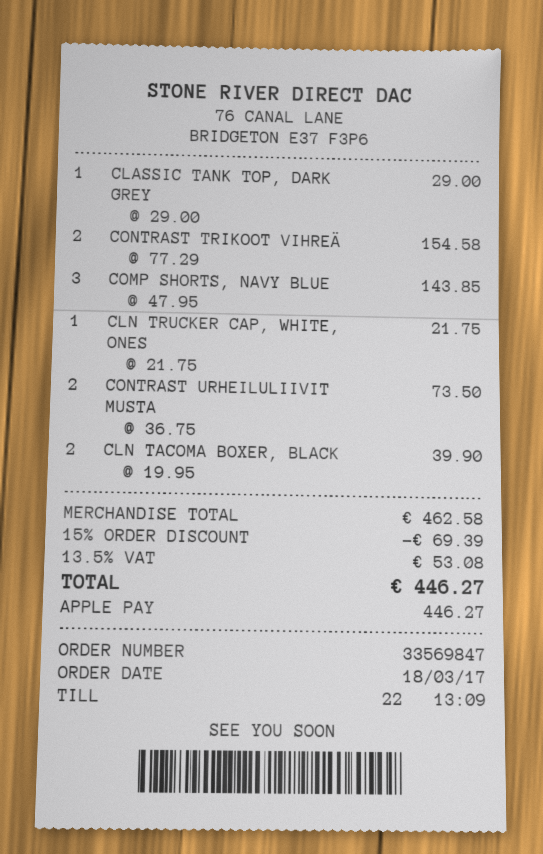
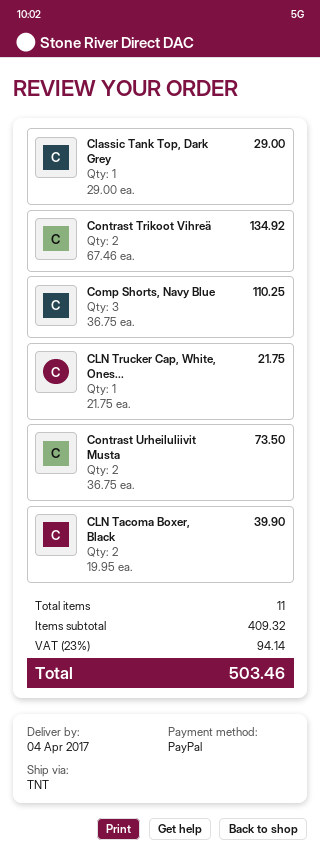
payment method: Apple Pay -> PayPal
CONTRAST TRIKOOT VIHREÄ: 2 x 77.29 = 154.58 -> 2 x 67.46 = 134.92
COMP SHORTS, NAVY BLUE: 3 x 47.95 = 143.85 -> 3 x 36.75 = 110.25
subtotal: 462.58 -> 409.32
discount: 15% = 69.39 -> none
tax: 13.5% = 53.08 -> 23% = 94.14
total: 446.27 -> 503.46

